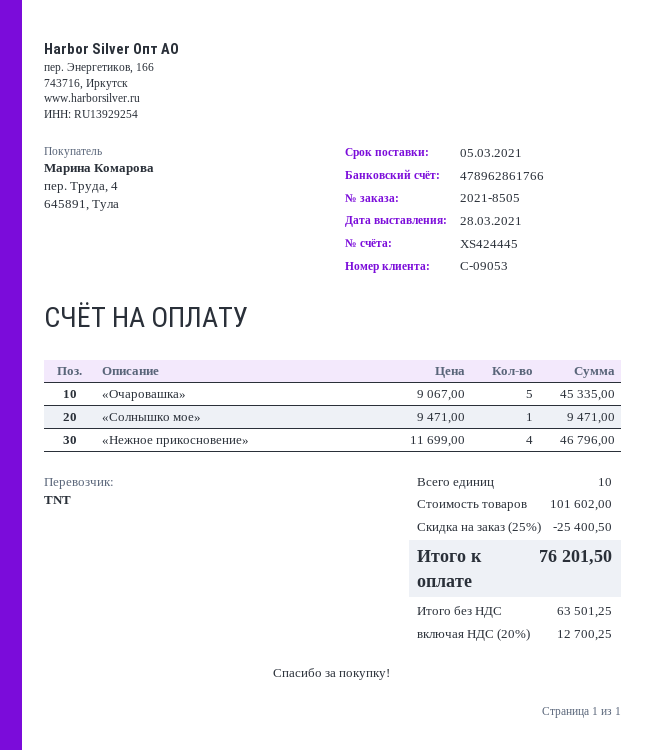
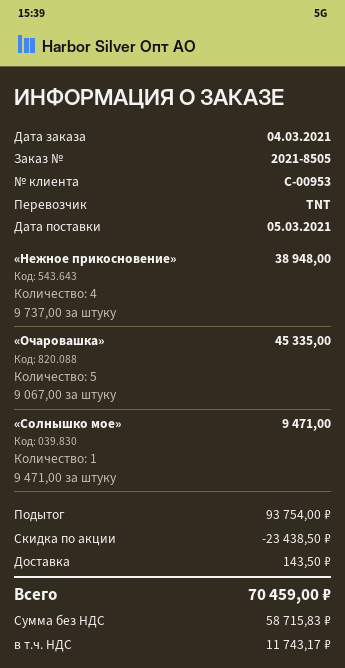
customer number: C-09053 -> C-00953
«Нежное прикосновение»: 4 x 11699.00 = 46796.00 -> 4 x 9737.00 = 38948.00
subtotal: 101602.00 -> 93754.00
discount: 25400.50 -> 23438.50
shipping: none -> 143.50
net: 63501.25 -> 58715.83
tax: 12700.25 -> 11743.17
total: 76201.50 -> 70459.00

